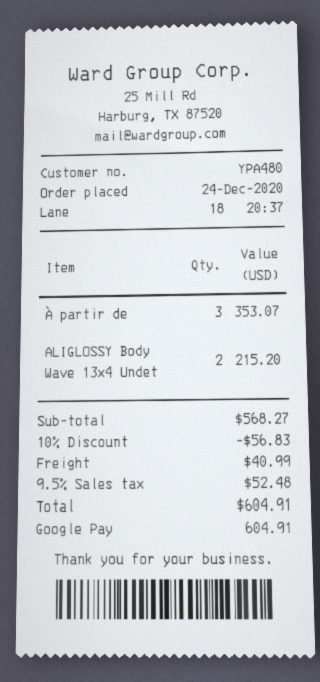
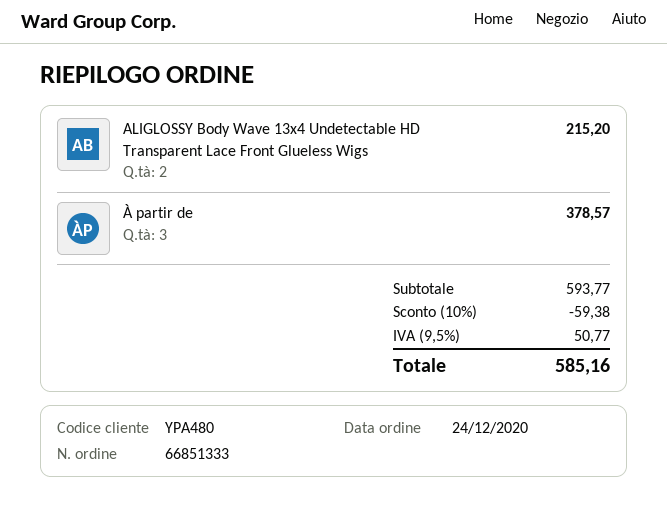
À partir de: 3 for 353.07 -> 3 for 378.57
subtotal: 568.27 -> 593.77
discount: 10% = 56.83 -> 10% = 59.38
shipping: 40.99 -> none
tax: 9.5% = 52.48 -> 9.5% = 50.77
total: 604.91 -> 585.16

